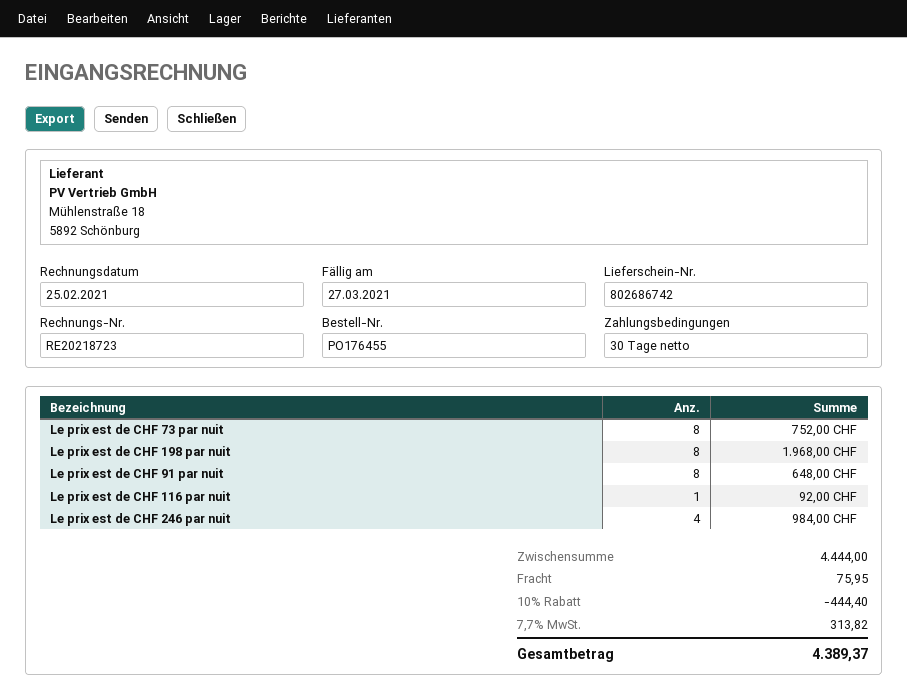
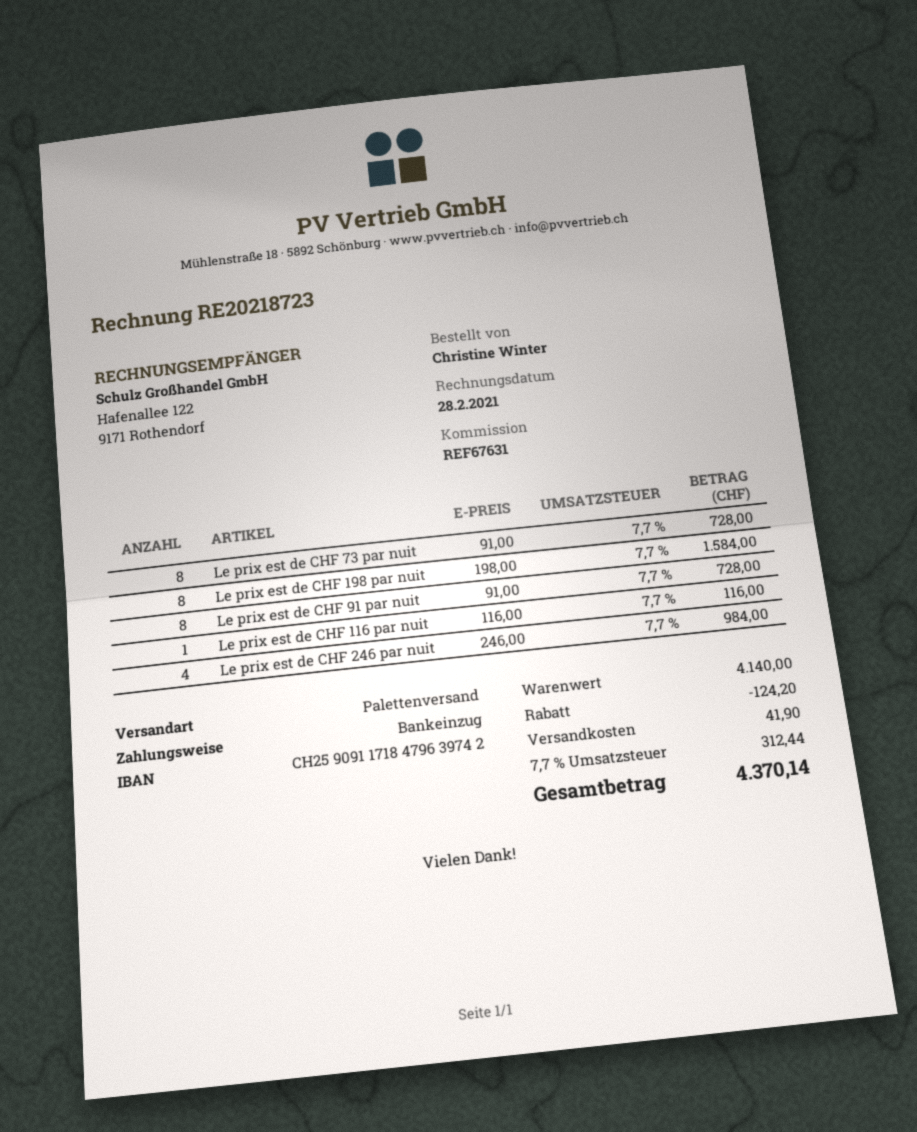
invoice date: 2021-02-25 -> 2021-02-28
Le prix est de CHF 73 par nuit: 8 for 752.00 -> 8 for 728.00
Le prix est de CHF 198 par nuit: 8 for 1968.00 -> 8 for 1584.00
Le prix est de CHF 91 par nuit: 8 for 648.00 -> 8 for 728.00
Le prix est de CHF 116 par nuit: 1 for 92.00 -> 1 for 116.00
subtotal: 4444.00 -> 4140.00
discount: 444.40 -> 124.20
shipping: 75.95 -> 41.90
tax: 7.7% = 313.82 -> 7.7% = 312.44
total: 4389.37 -> 4370.14

